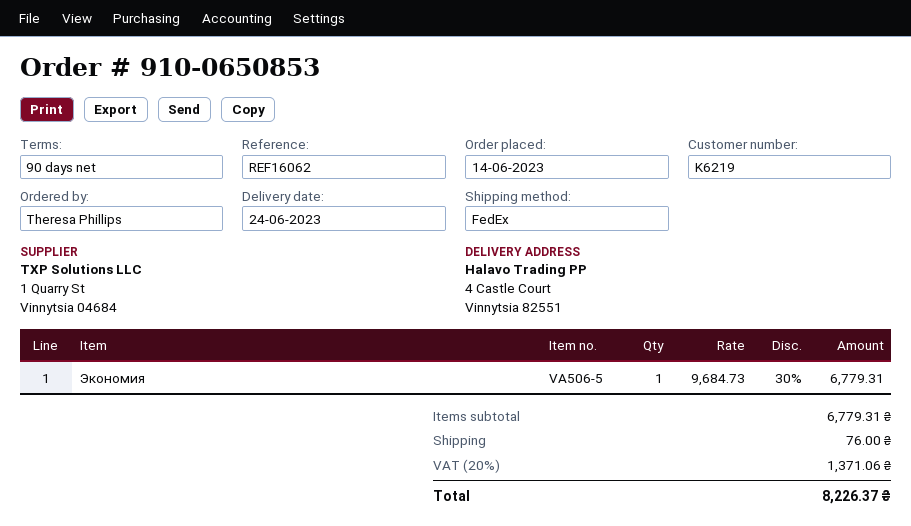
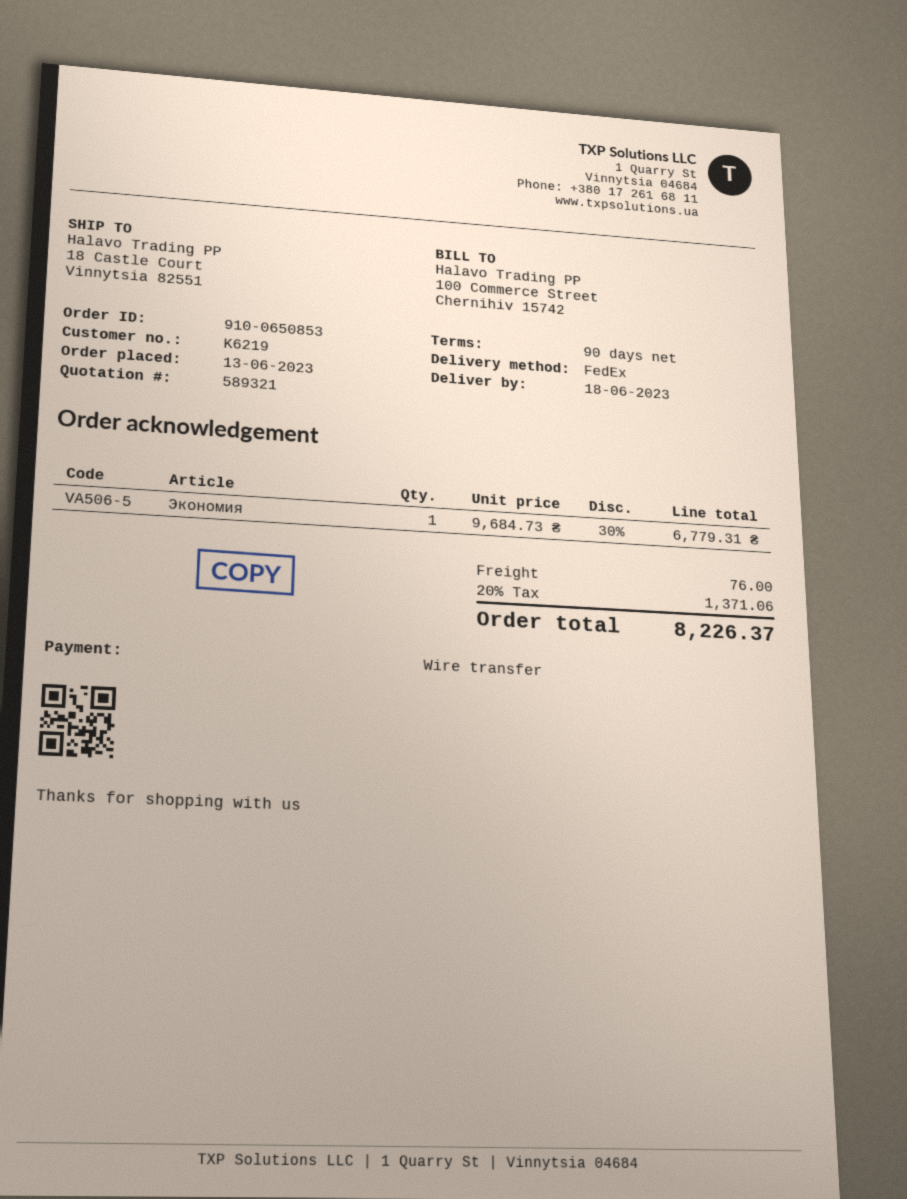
order date: 2023-06-14 -> 2023-06-13
delivery date: 2023-06-24 -> 2023-06-18
ship to: 4 Castle Court, Vinnytsia 82551 -> 18 Castle Court, Vinnytsia 82551

